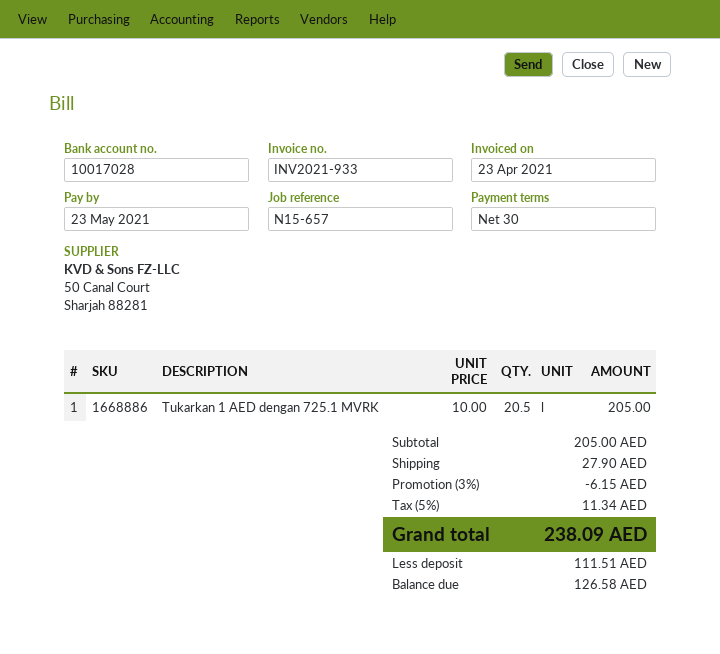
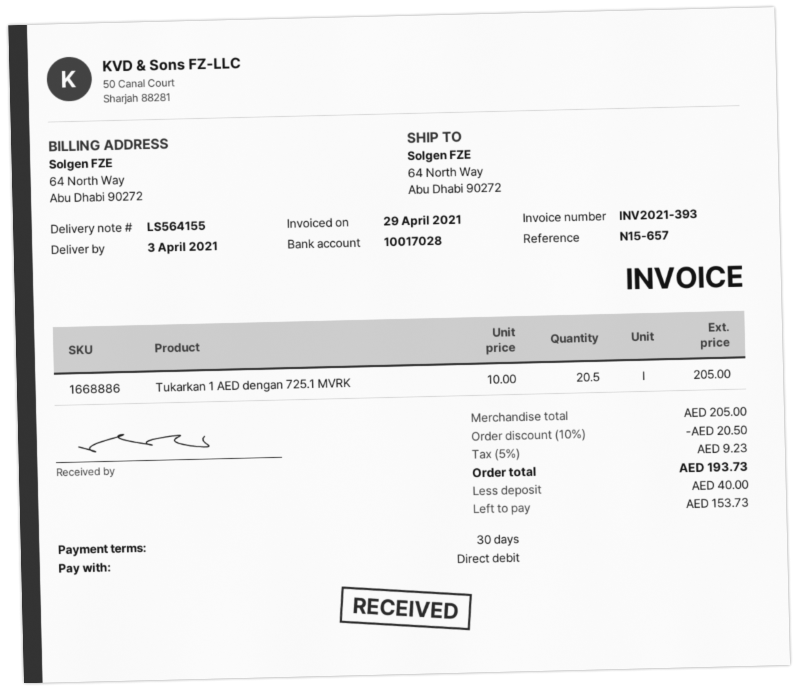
invoice number: INV2021-933 -> INV2021-393
invoice date: 2021-04-23 -> 2021-04-29
discount: 3% = 6.15 -> 10% = 20.50
shipping: 27.90 -> none
tax: 5% = 11.34 -> 5% = 9.23
total: 238.09 -> 193.73
deposit: 111.51 -> 40.00
balance: 126.58 -> 153.73

